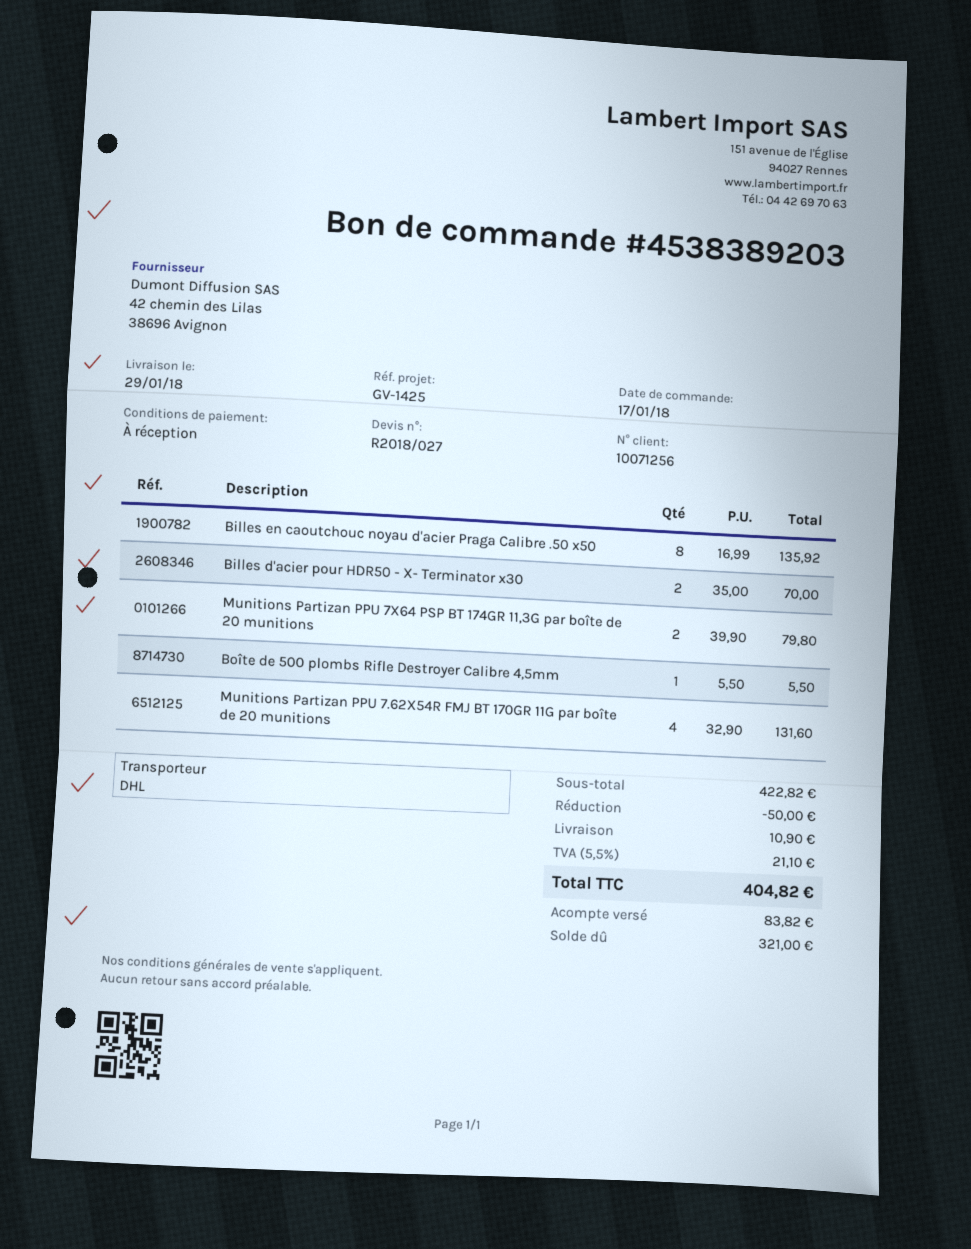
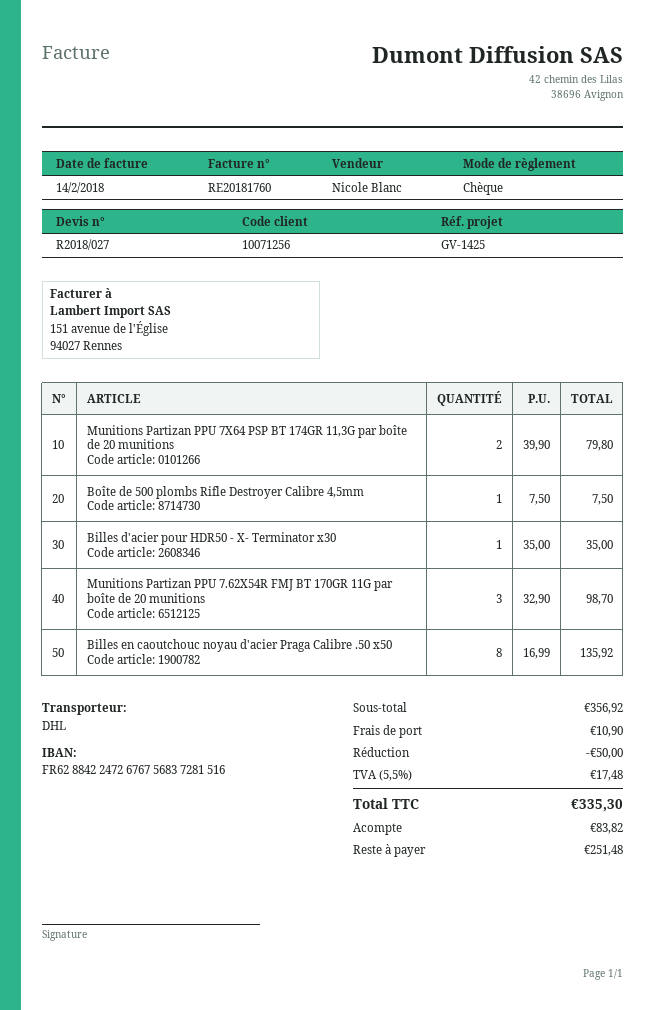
Billes d'acier pour HDR50 - X- Terminator x30: 2 x 35.00 = 70.00 -> 1 x 35.00 = 35.00
Boîte de 500 plombs Rifle Destroyer Calibre 4,5mm: 1 x 5.50 = 5.50 -> 1 x 7.50 = 7.50
Munitions Partizan PPU 7.62X54R FMJ BT 170GR 11G par boîte de 20 munitions: 4 x 32.90 = 131.60 -> 3 x 32.90 = 98.70
subtotal: 422.82 -> 356.92
tax: 5.5% = 21.10 -> 5.5% = 17.48
total: 404.82 -> 335.30
balance: 321.00 -> 251.48

